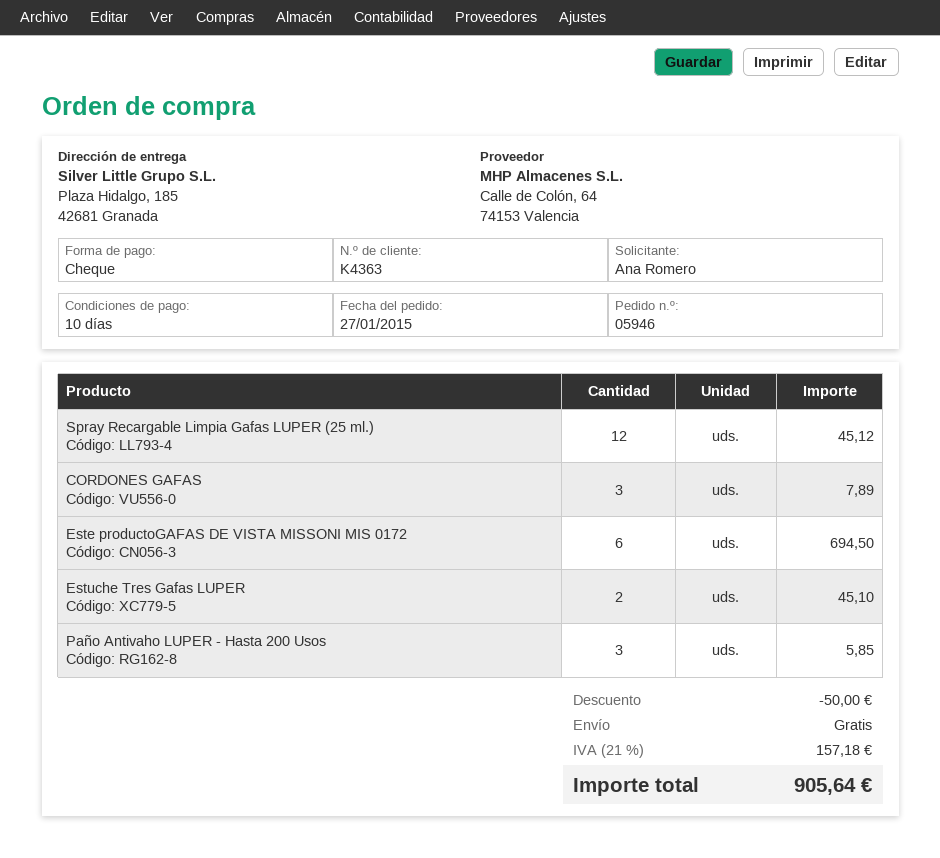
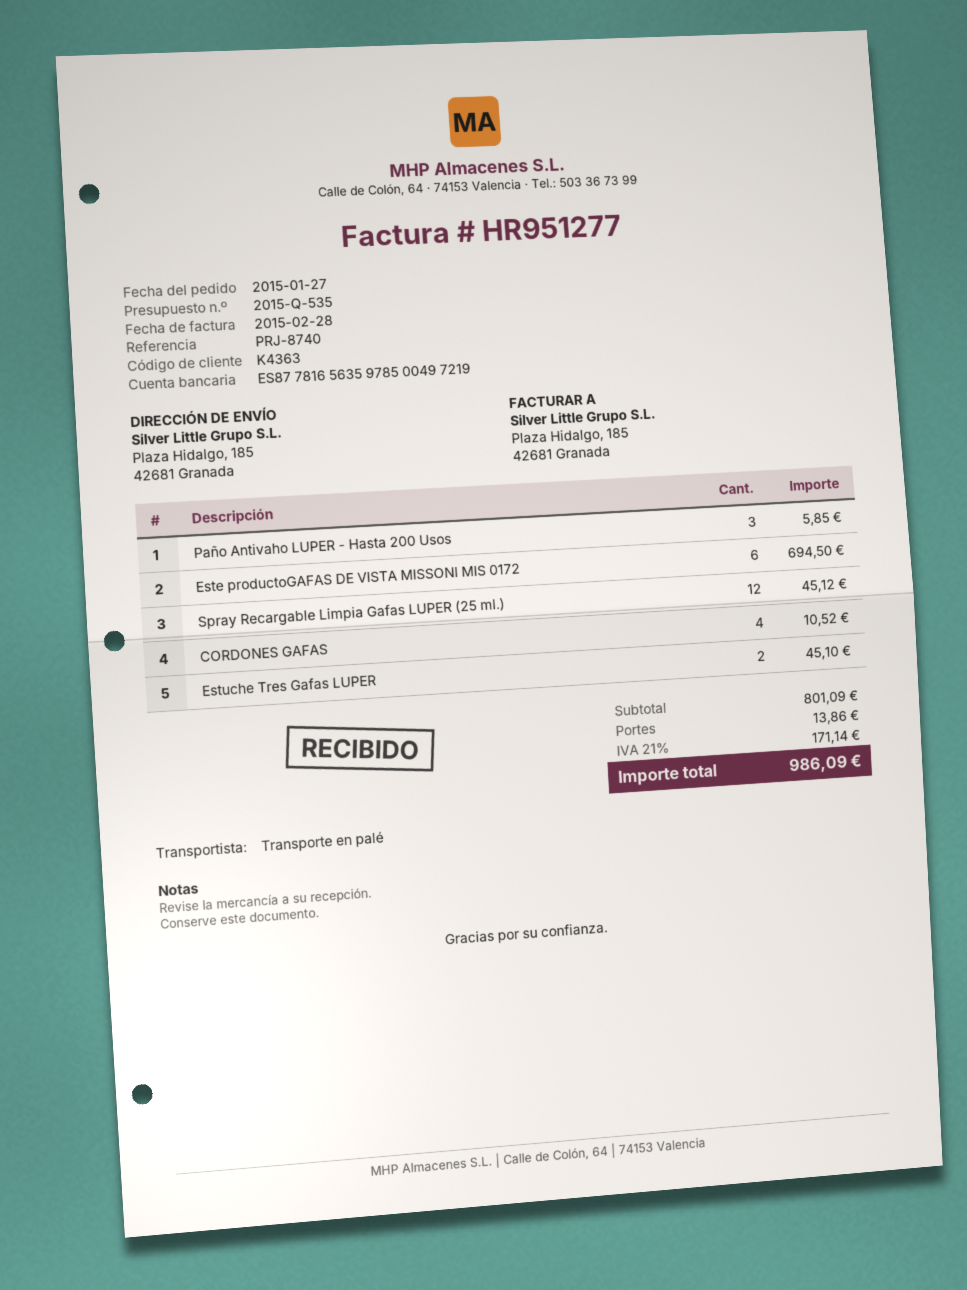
CORDONES GAFAS: 3 for 7.89 -> 4 for 10.52
discount: 50.00 -> none
shipping: 0.00 -> 13.86
tax: 21% = 157.18 -> 21% = 171.14
total: 905.64 -> 986.09

